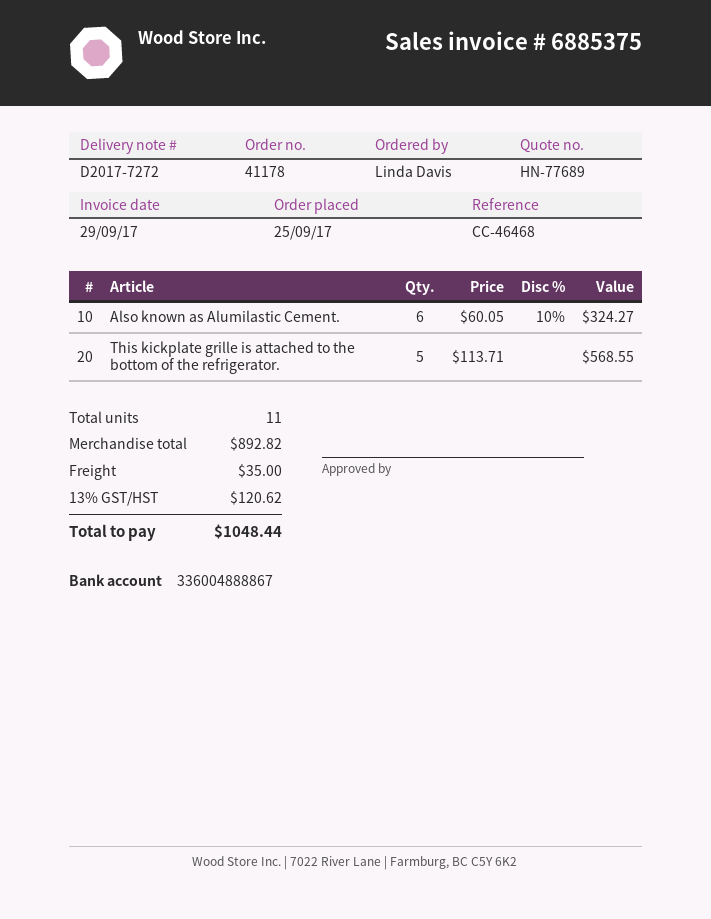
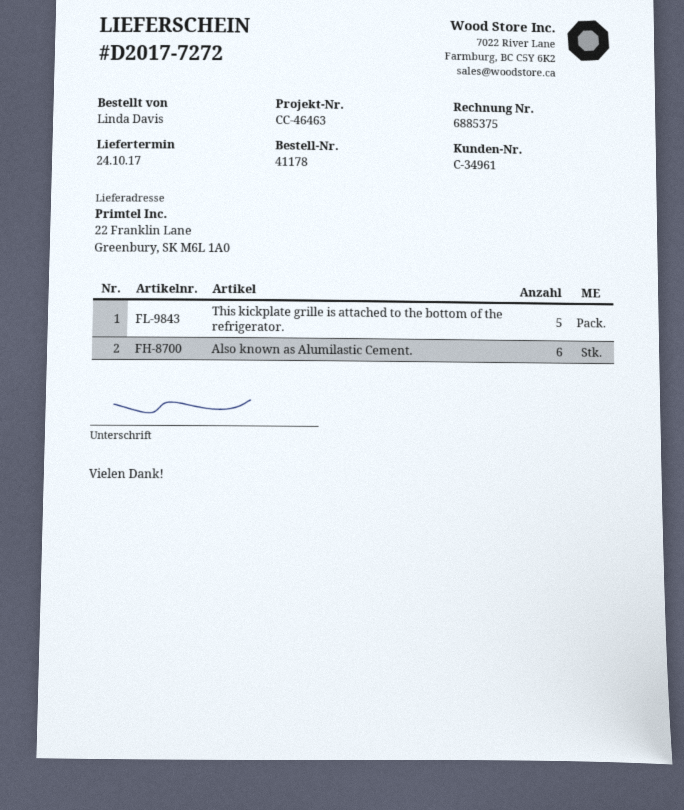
reference: CC-46468 -> CC-46463

